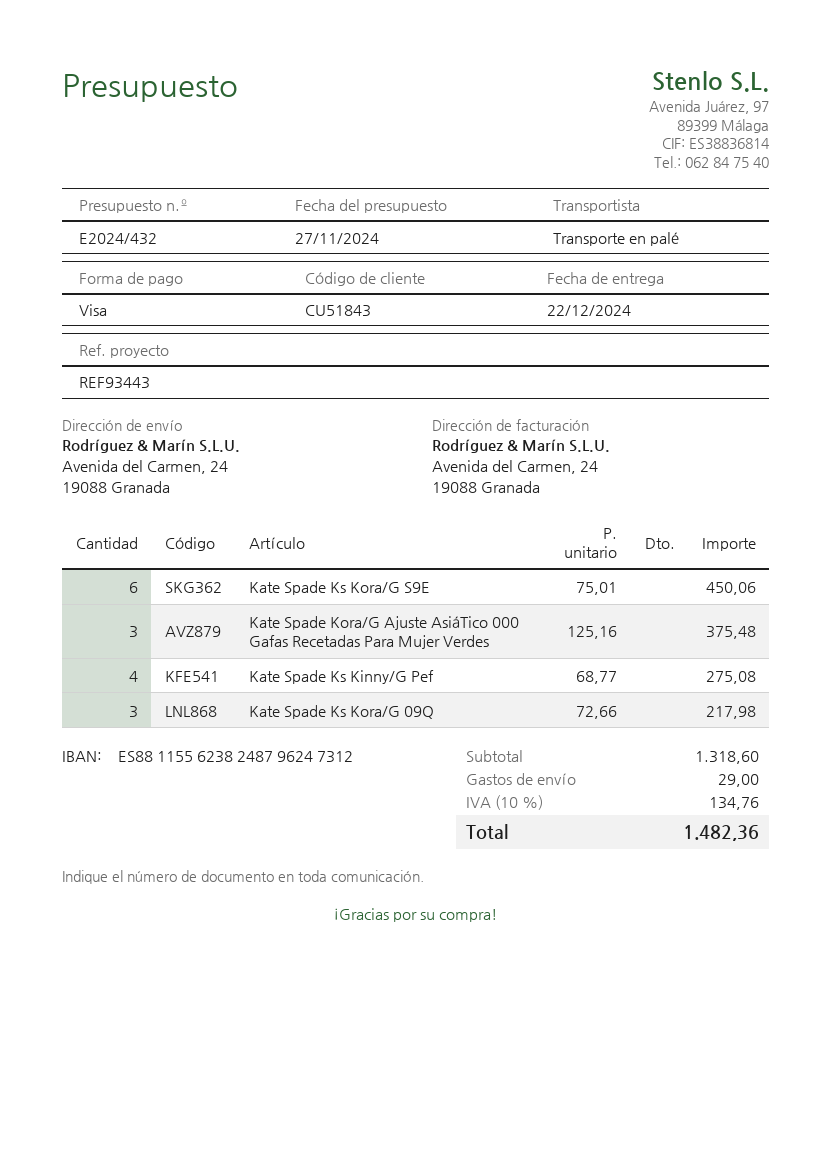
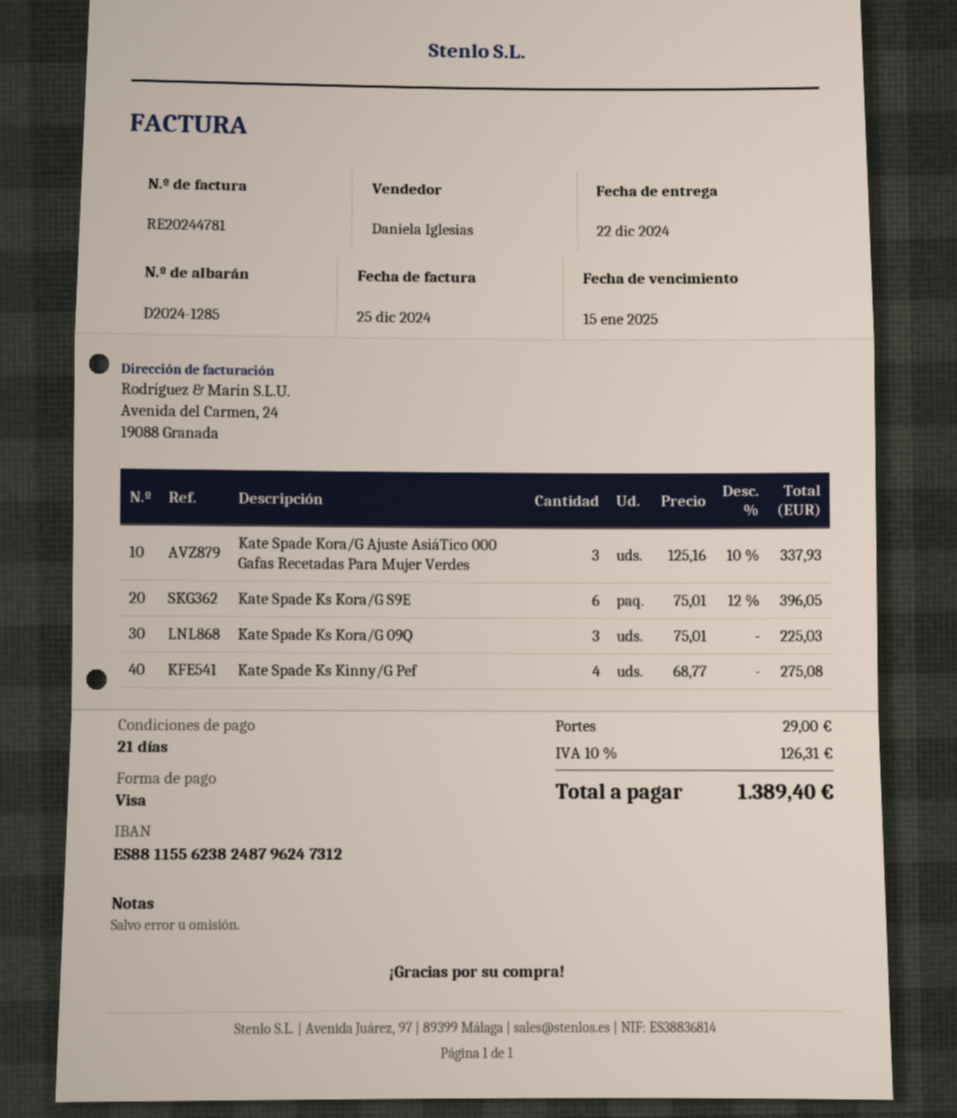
Kate Spade Ks Kora/G S9E: 6 x 75.01 = 450.06 -> 6 x 75.01 - 12% = 396.05
Kate Spade Kora/G Ajuste AsiáTico 000 Gafas Recetadas Para Mujer Verdes: 3 x 125.16 = 375.48 -> 3 x 125.16 - 10% = 337.93
Kate Spade Ks Kora/G 09Q: 3 x 72.66 = 217.98 -> 3 x 75.01 = 225.03
tax: 10% = 134.76 -> 10% = 126.31
total: 1482.36 -> 1389.40

